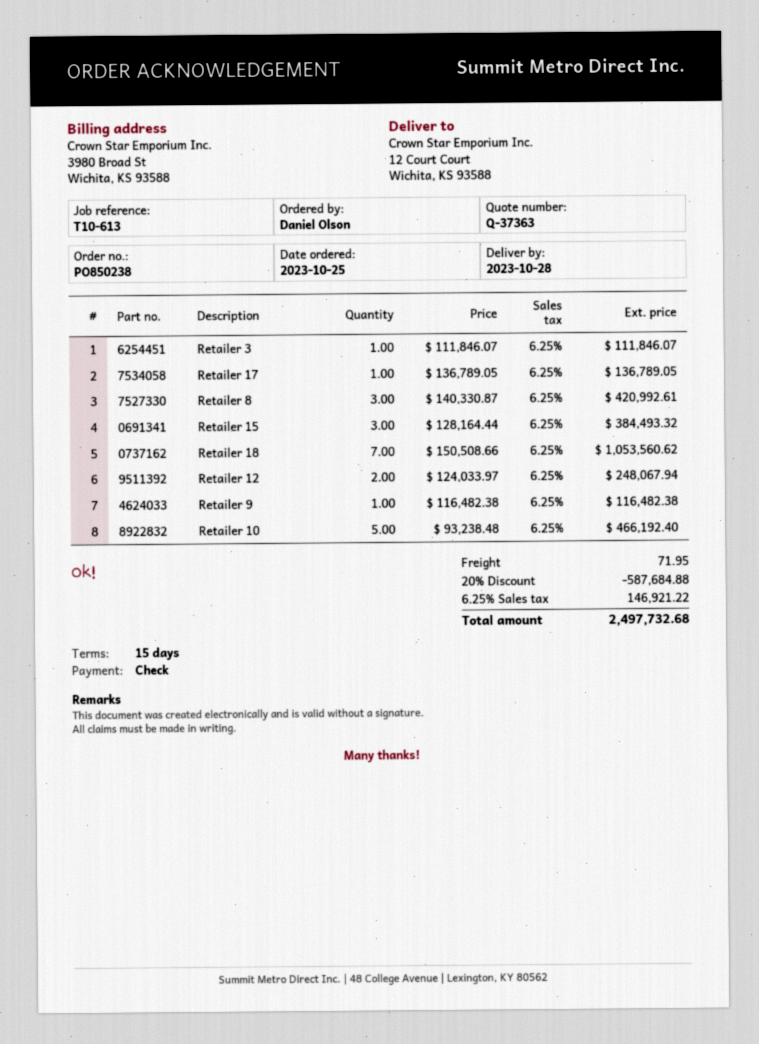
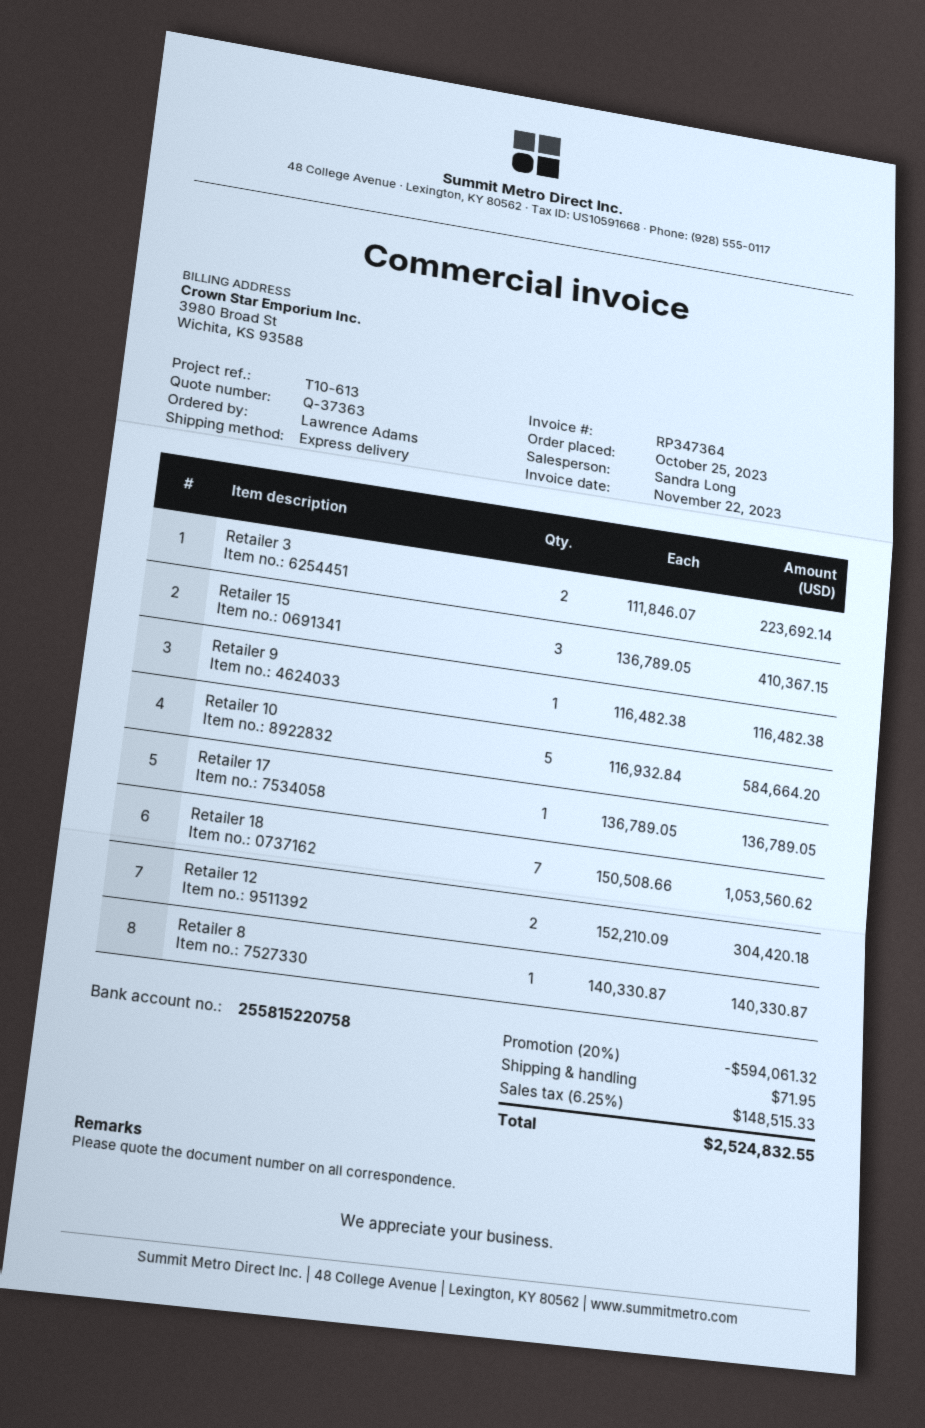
ordered by: Daniel Olson -> Lawrence Adams
Retailer 3: 1 x 111846.07 = 111846.07 -> 2 x 111846.07 = 223692.14
Retailer 8: 3 x 140330.87 = 420992.61 -> 1 x 140330.87 = 140330.87
Retailer 15: 3 x 128164.44 = 384493.32 -> 3 x 136789.05 = 410367.15
Retailer 12: 2 x 124033.97 = 248067.94 -> 2 x 152210.09 = 304420.18
Retailer 10: 5 x 93238.48 = 466192.40 -> 5 x 116932.84 = 584664.20
discount: 20% = 587684.88 -> 20% = 594061.32
tax: 6.25% = 146921.22 -> 6.25% = 148515.33
total: 2497732.68 -> 2524832.55

